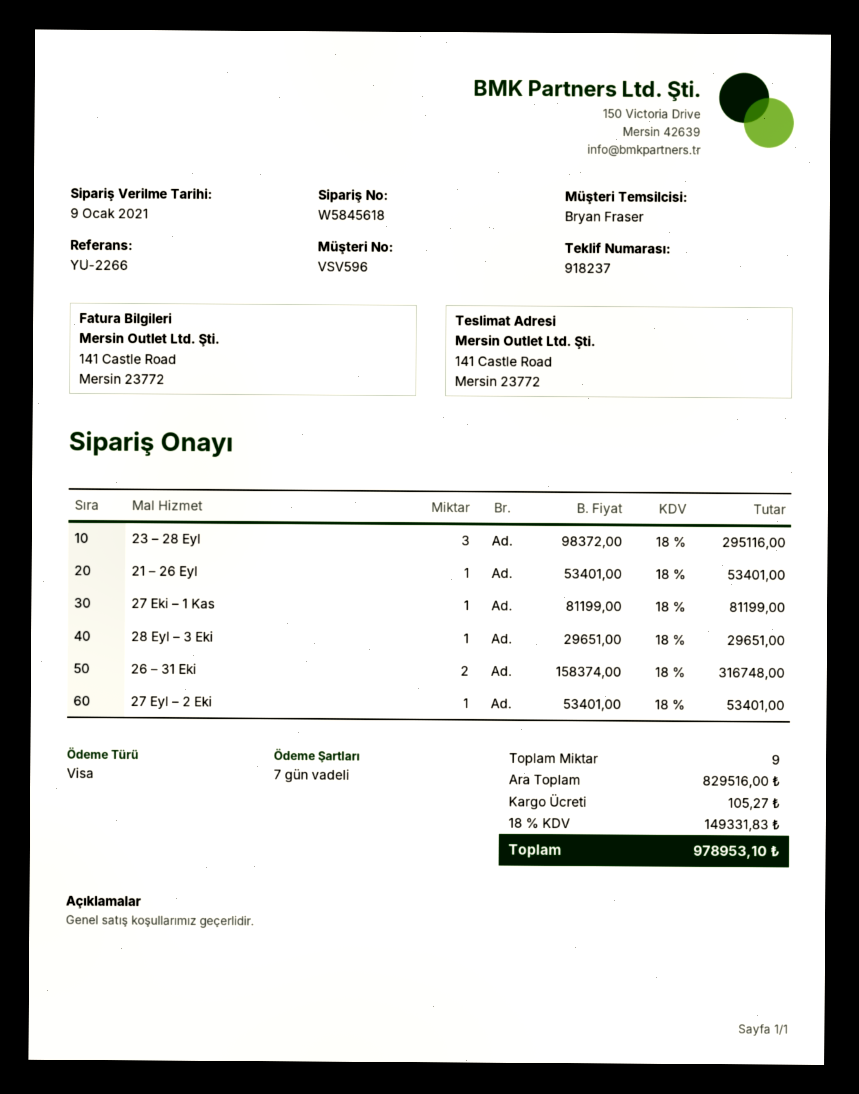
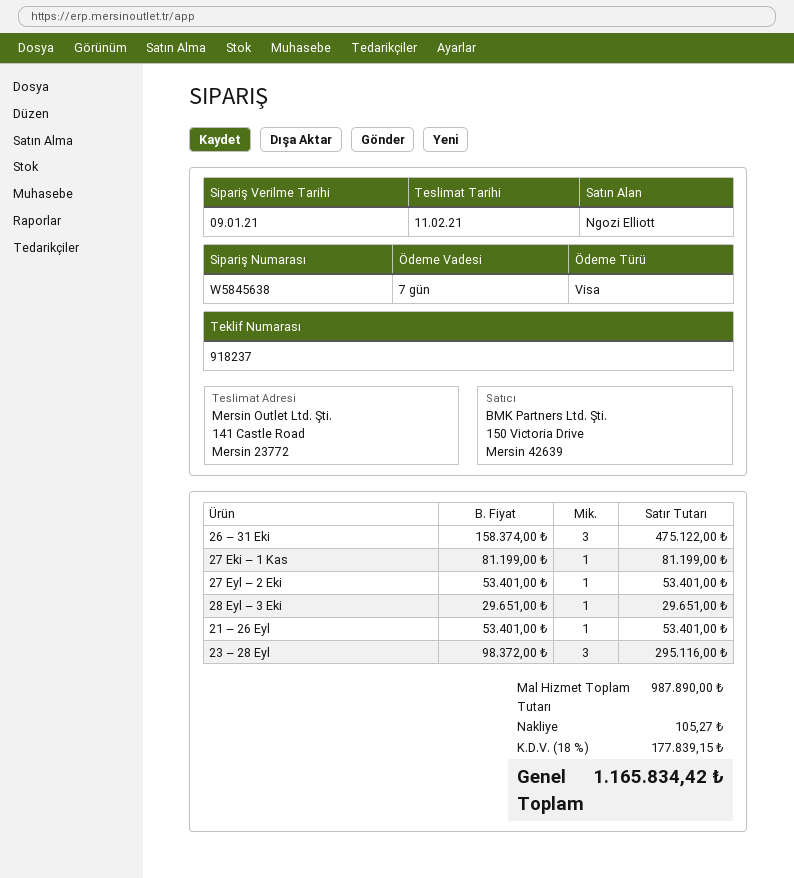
order number: W5845618 -> W5845638
26 – 31 Eki: 2 x 158374.00 = 316748.00 -> 3 x 158374.00 = 475122.00
subtotal: 829516.00 -> 987890.00
tax: 18% = 149331.83 -> 18% = 177839.15
total: 978953.10 -> 1165834.42

